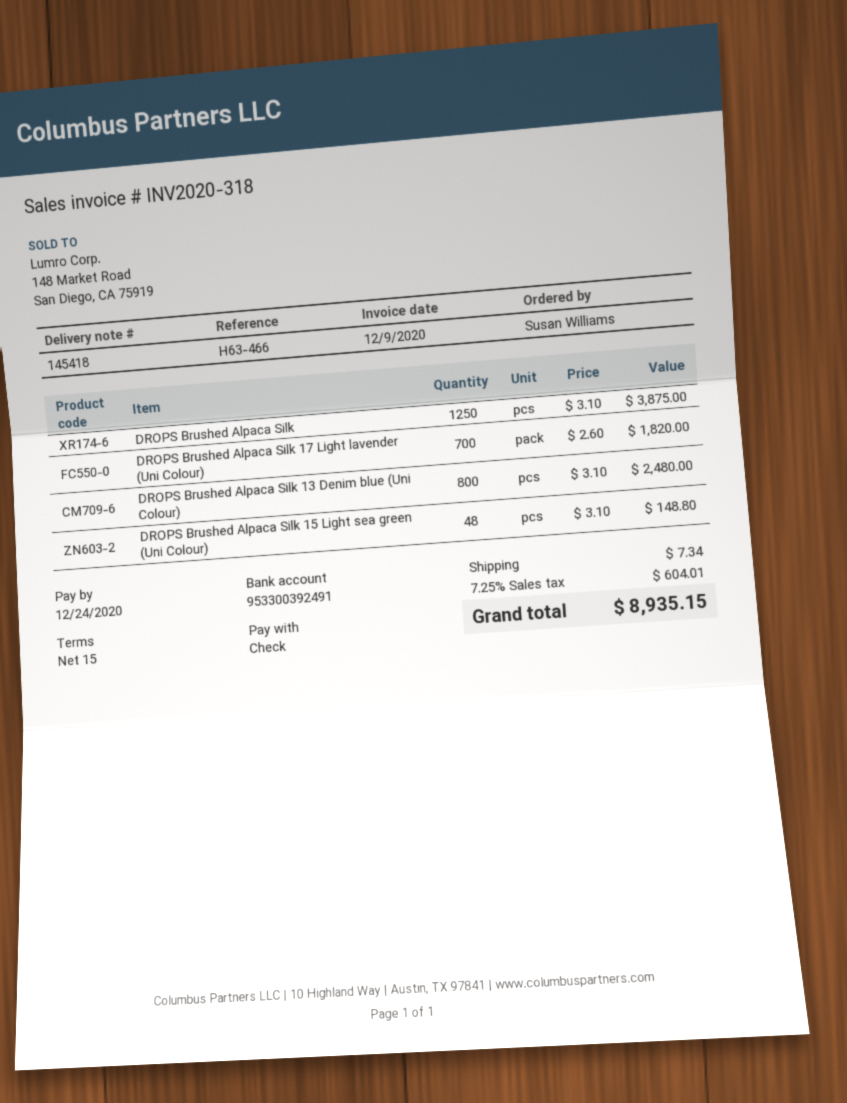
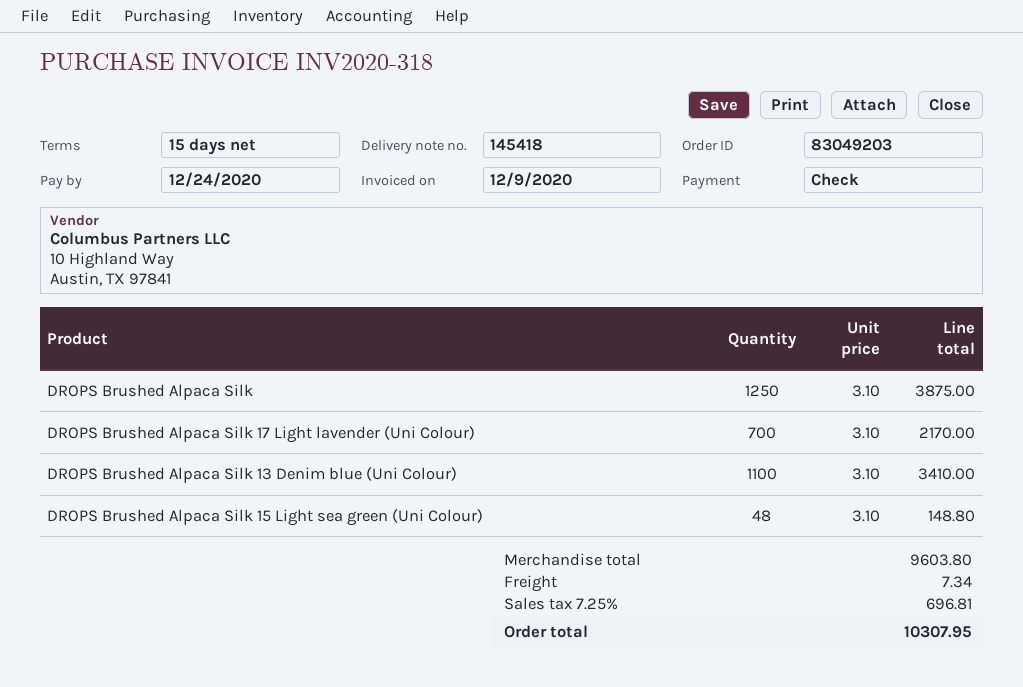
DROPS Brushed Alpaca Silk 17 Light lavender (Uni Colour): 700 x 2.60 = 1820.00 -> 700 x 3.10 = 2170.00
DROPS Brushed Alpaca Silk 13 Denim blue (Uni Colour): 800 x 3.10 = 2480.00 -> 1100 x 3.10 = 3410.00
tax: 7.25% = 604.01 -> 7.25% = 696.81
total: 8935.15 -> 10307.95

